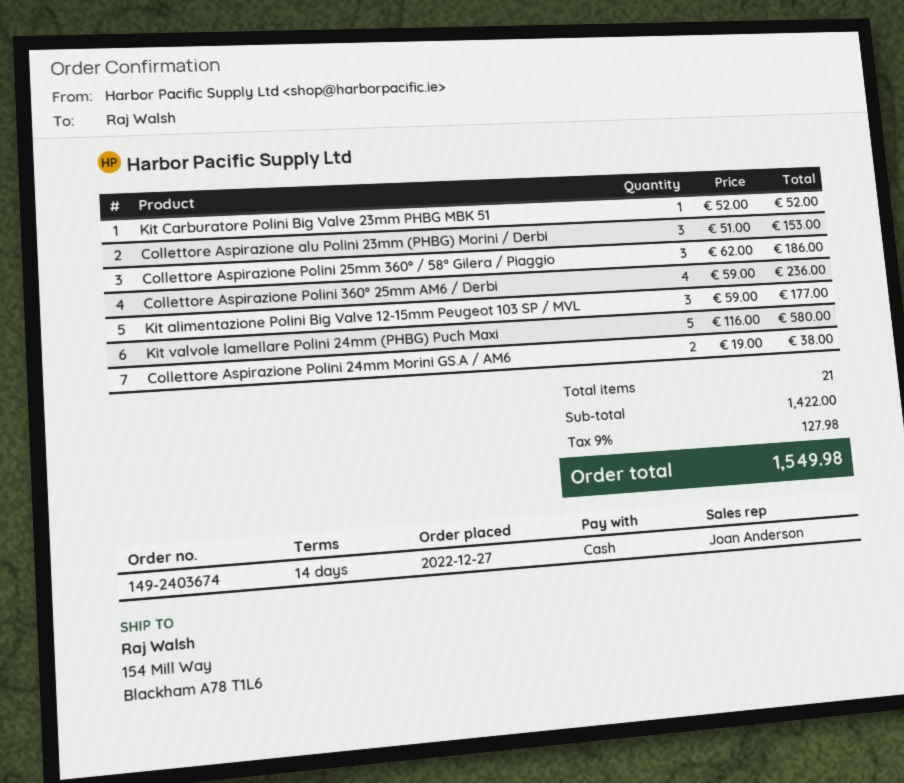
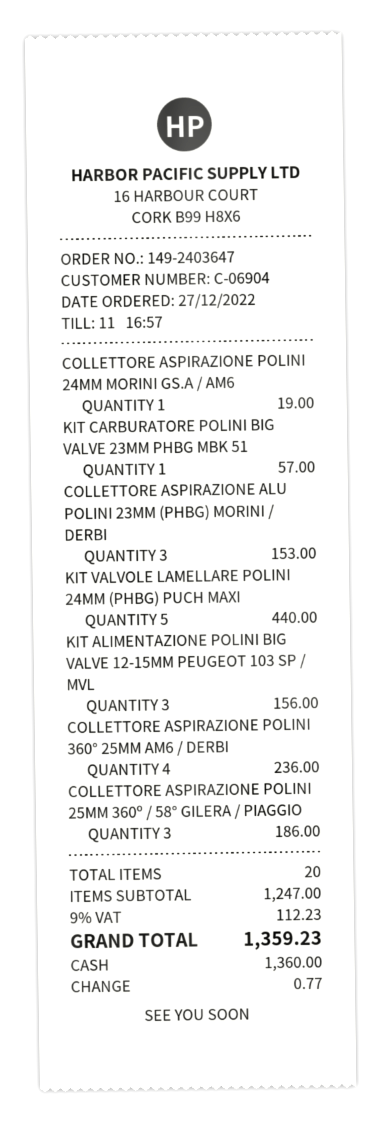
order number: 149-2403674 -> 149-2403647
Kit Carburatore Polini Big Valve 23mm PHBG MBK 51: 1 for 52.00 -> 1 for 57.00
Kit alimentazione Polini Big Valve 12-15mm Peugeot 103 SP / MVL: 3 for 177.00 -> 3 for 156.00
Kit valvole lamellare Polini 24mm (PHBG) Puch Maxi: 5 for 580.00 -> 5 for 440.00
Collettore Aspirazione Polini 24mm Morini GS.A / AM6: 2 for 38.00 -> 1 for 19.00
total quantity: 21 -> 20
subtotal: 1422.00 -> 1247.00
tax: 9% = 127.98 -> 9% = 112.23
total: 1549.98 -> 1359.23

